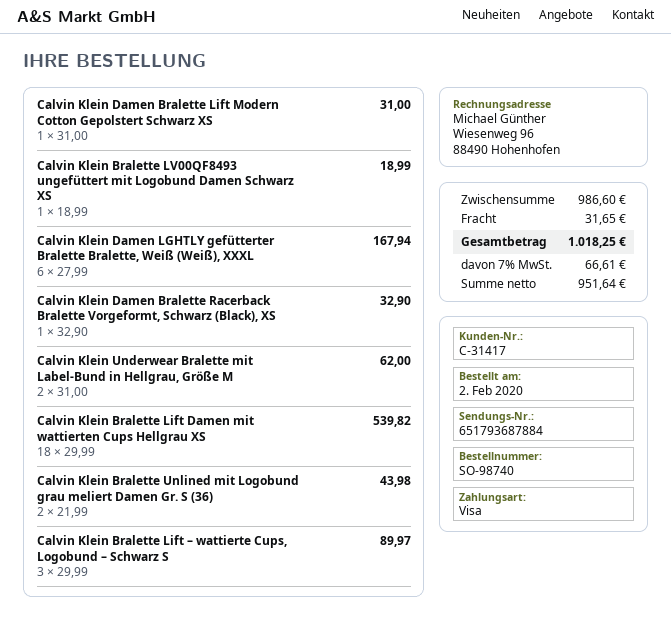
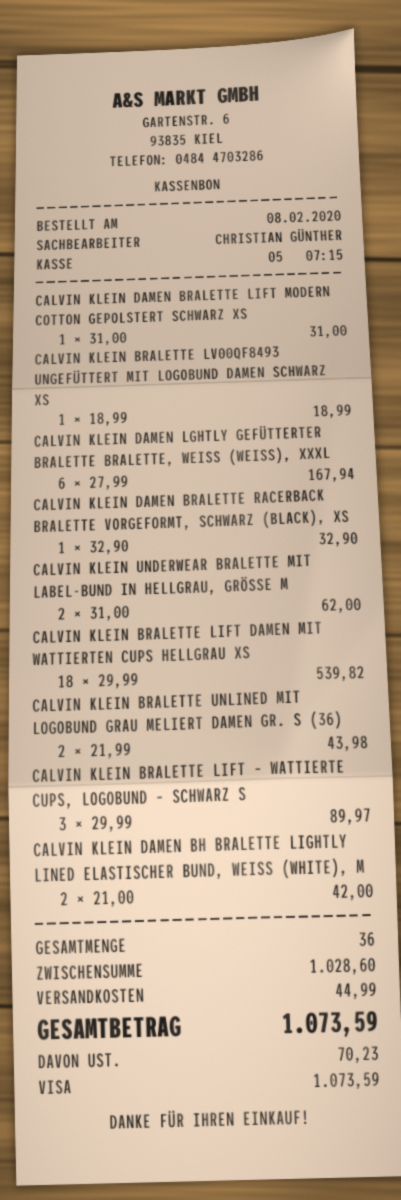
order date: 2020-02-02 -> 2020-02-08
CALVIN KLEIN DAMEN BH BRALETTE LIGHTLY LINED ELASTISCHER BUND, WEISS (WHITE), M: none -> 2 x 21.00 = 42.00
subtotal: 986.60 -> 1028.60
shipping: 31.65 -> 44.99
tax: 66.61 -> 70.23
total: 1018.25 -> 1073.59

